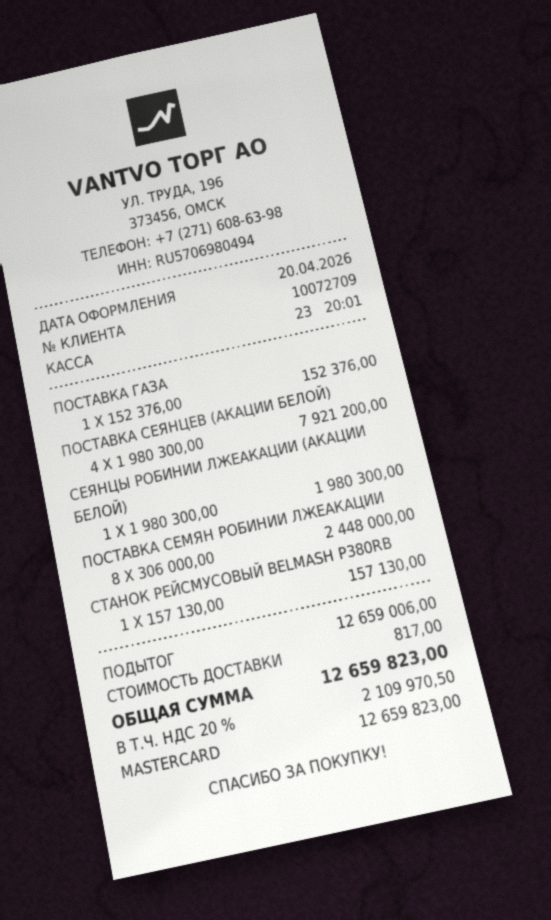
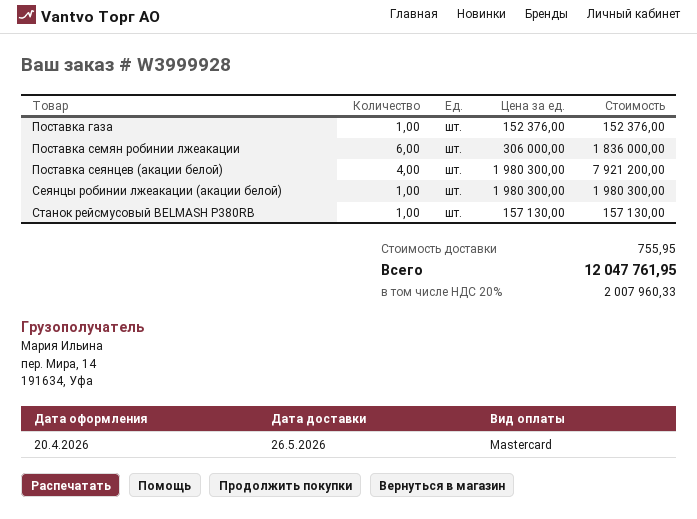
ПОСТАВКА СЕМЯН РОБИНИИ ЛЖЕАКАЦИИ: 8 x 306000.00 = 2448000.00 -> 6 x 306000.00 = 1836000.00
shipping: 817.00 -> 755.95
tax: 20% = 2109970.50 -> 20% = 2007960.33
total: 12659823.00 -> 12047761.95

